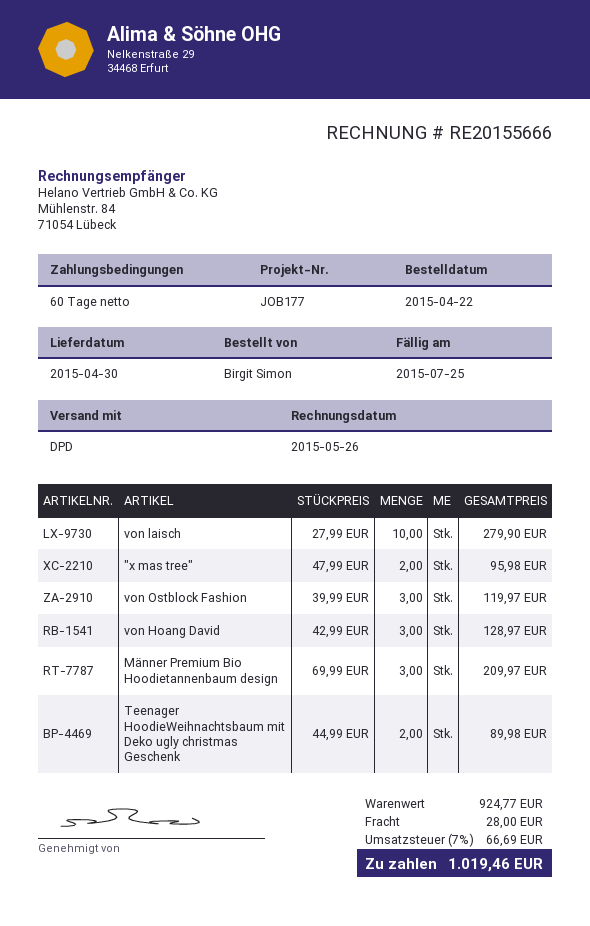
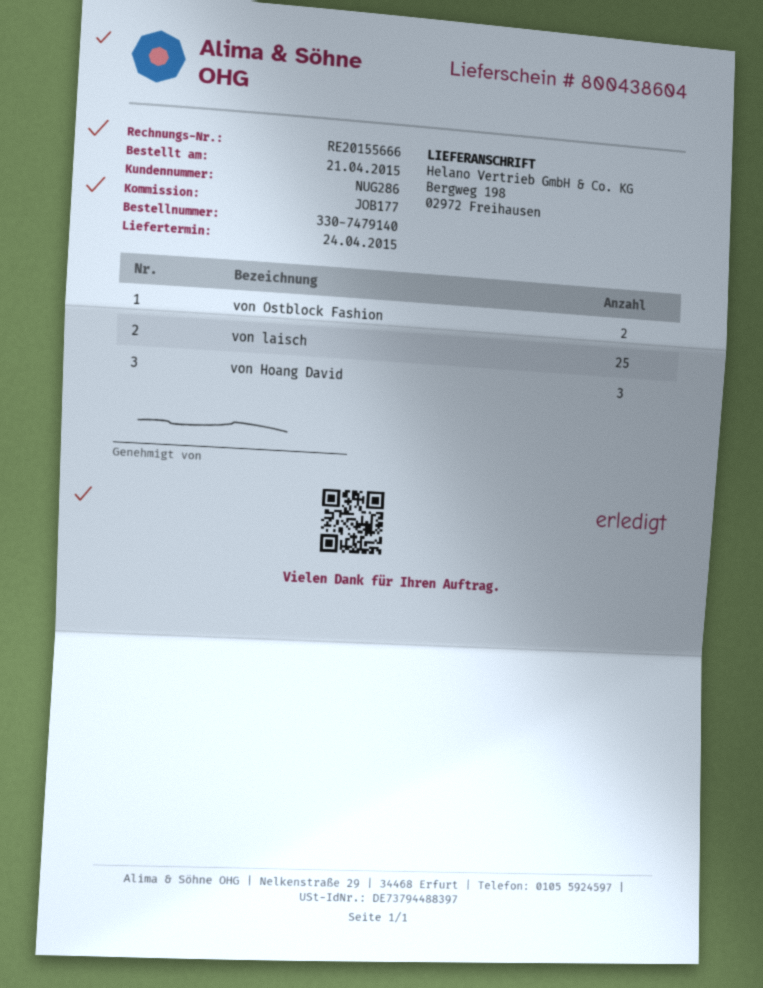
order date: 2015-04-22 -> 2015-04-21
delivery date: 2015-04-30 -> 2015-04-24
von laisch: 10 -> 25
"x mas tree": 2 -> none
von Ostblock Fashion: 3 -> 2
Männer Premium Bio Hoodietannenbaum design: 3 -> none
Teenager HoodieWeihnachtsbaum mit Deko ugly christmas Geschenk: 2 -> none

